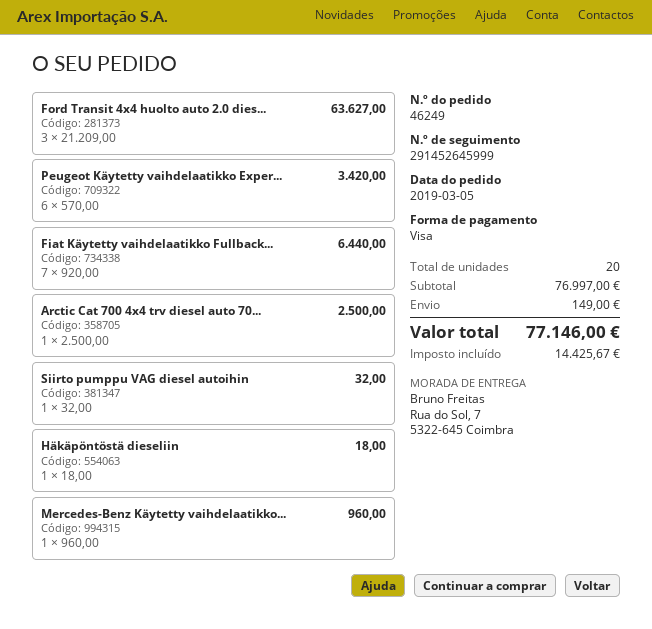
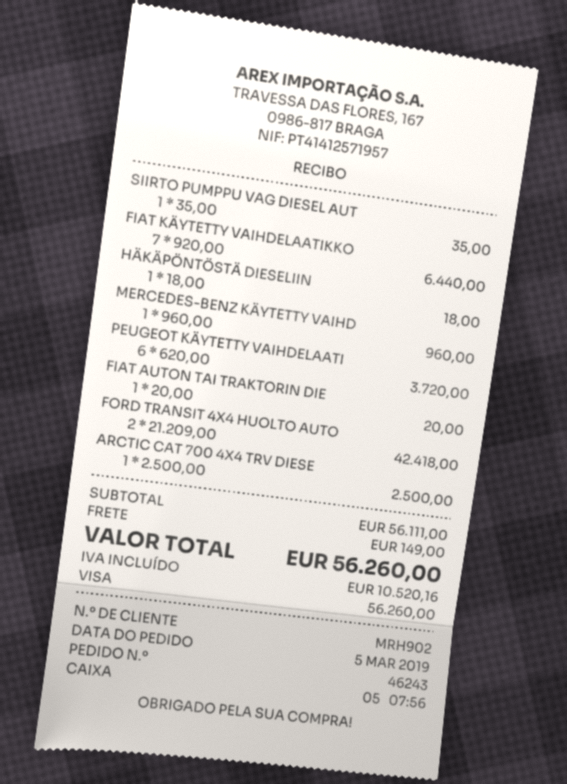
order number: 46249 -> 46243
Ford Transit 4x4 huolto auto 2.0 dies...: 3 x 21209.00 = 63627.00 -> 2 x 21209.00 = 42418.00
Peugeot Käytetty vaihdelaatikko Exper...: 6 x 570.00 = 3420.00 -> 6 x 620.00 = 3720.00
Siirto pumppu VAG diesel autoihin: 1 x 32.00 = 32.00 -> 1 x 35.00 = 35.00
FIAT AUTON TAI TRAKTORIN DIE: none -> 1 x 20.00 = 20.00
subtotal: 76997.00 -> 56111.00
tax: 14425.67 -> 10520.16
total: 77146.00 -> 56260.00

